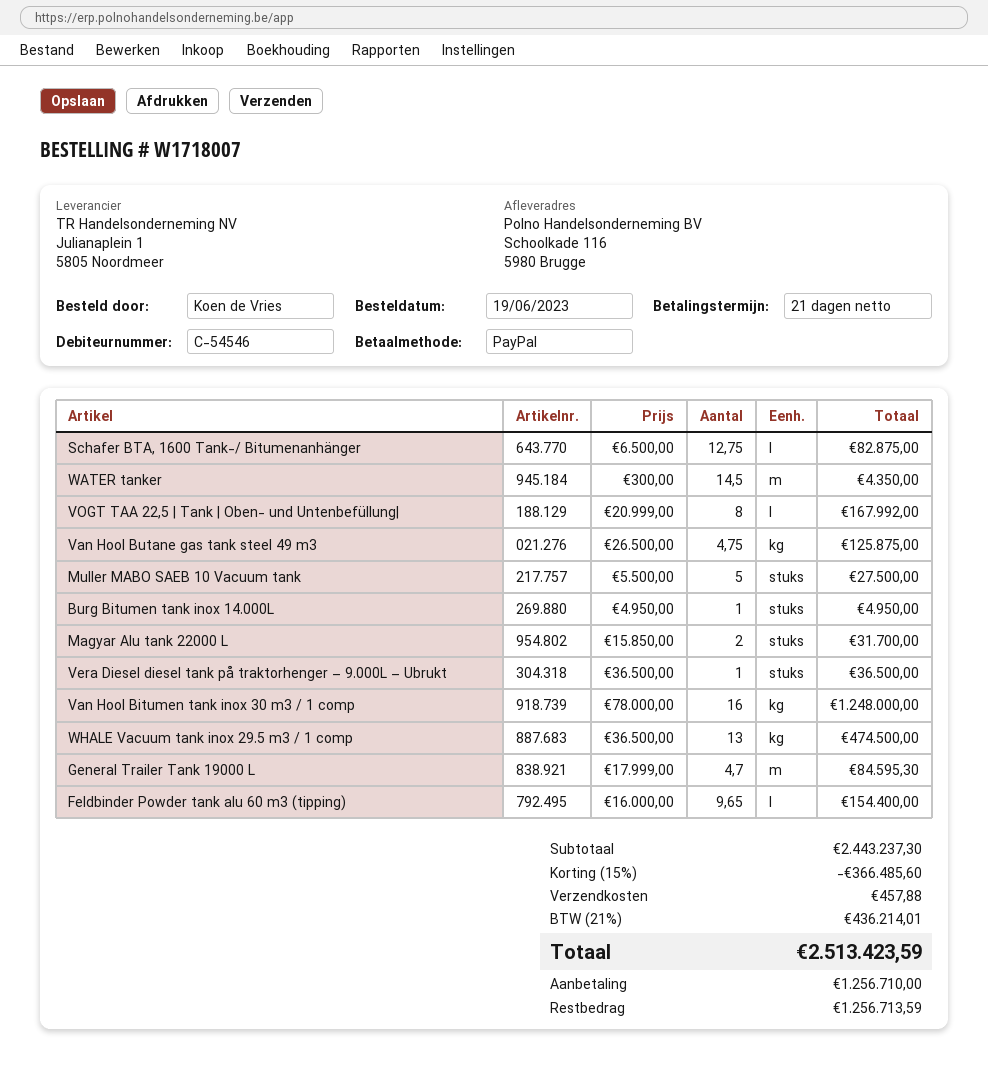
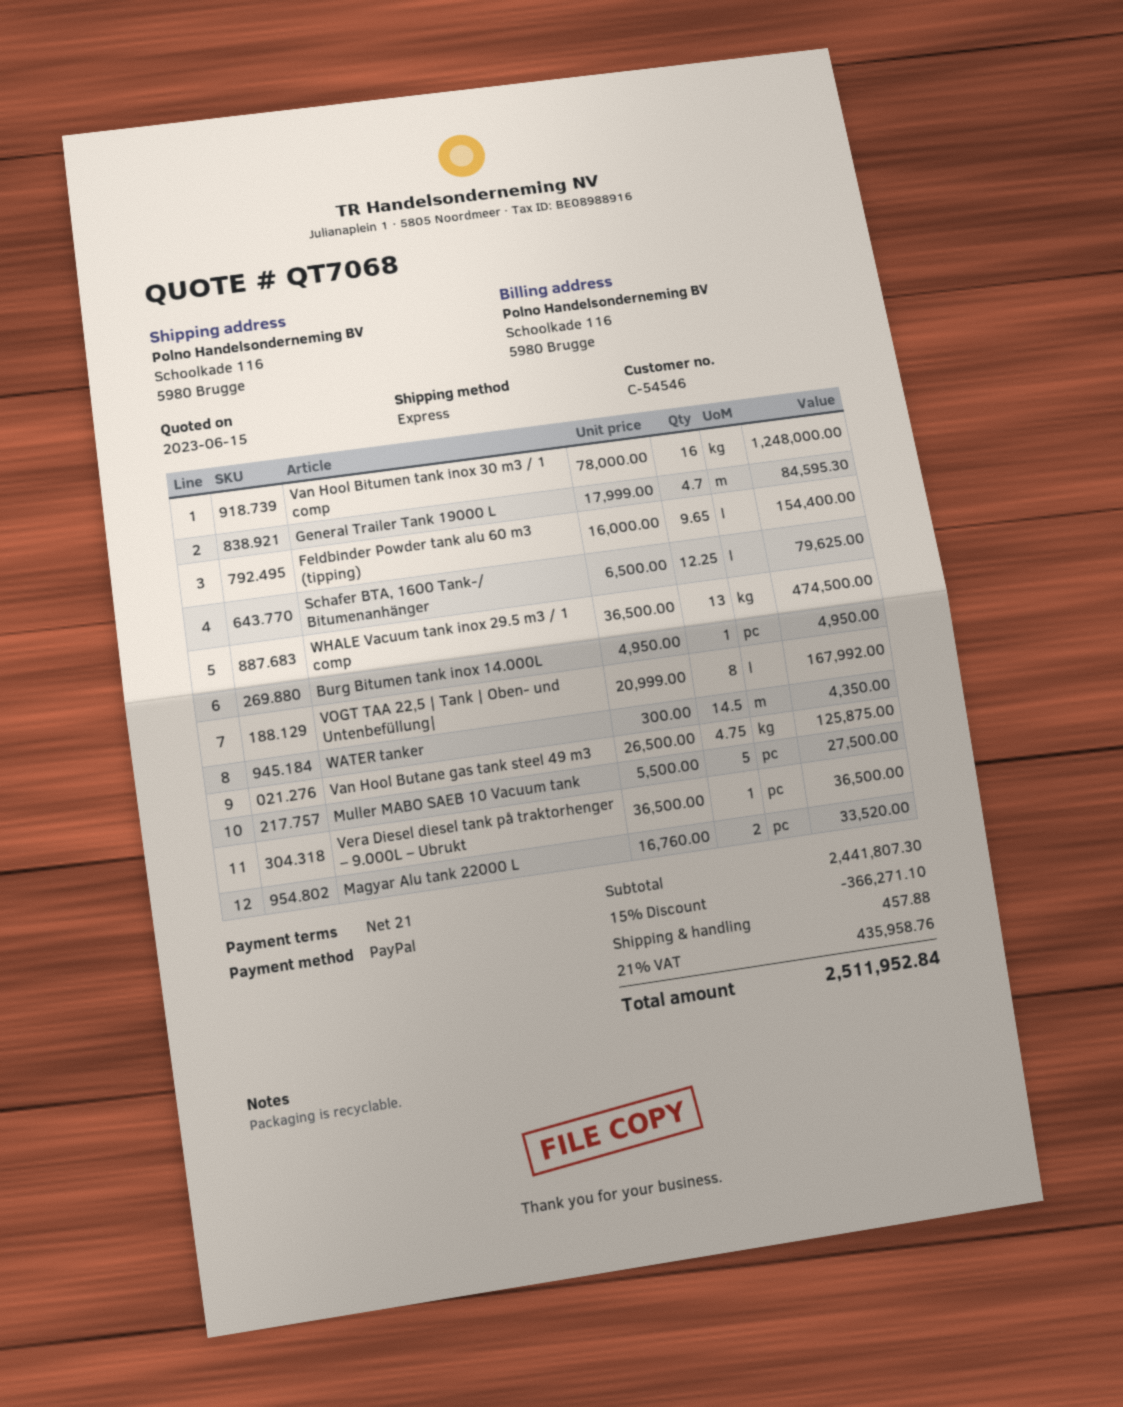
Schafer BTA, 1600 Tank-/ Bitumenanhänger: 12.75 x 6500.00 = 82875.00 -> 12.25 x 6500.00 = 79625.00
Magyar Alu tank 22000 L: 2 x 15850.00 = 31700.00 -> 2 x 16760.00 = 33520.00
subtotal: 2443237.30 -> 2441807.30
discount: 15% = 366485.60 -> 15% = 366271.10
tax: 21% = 436214.01 -> 21% = 435958.76
total: 2513423.59 -> 2511952.84

